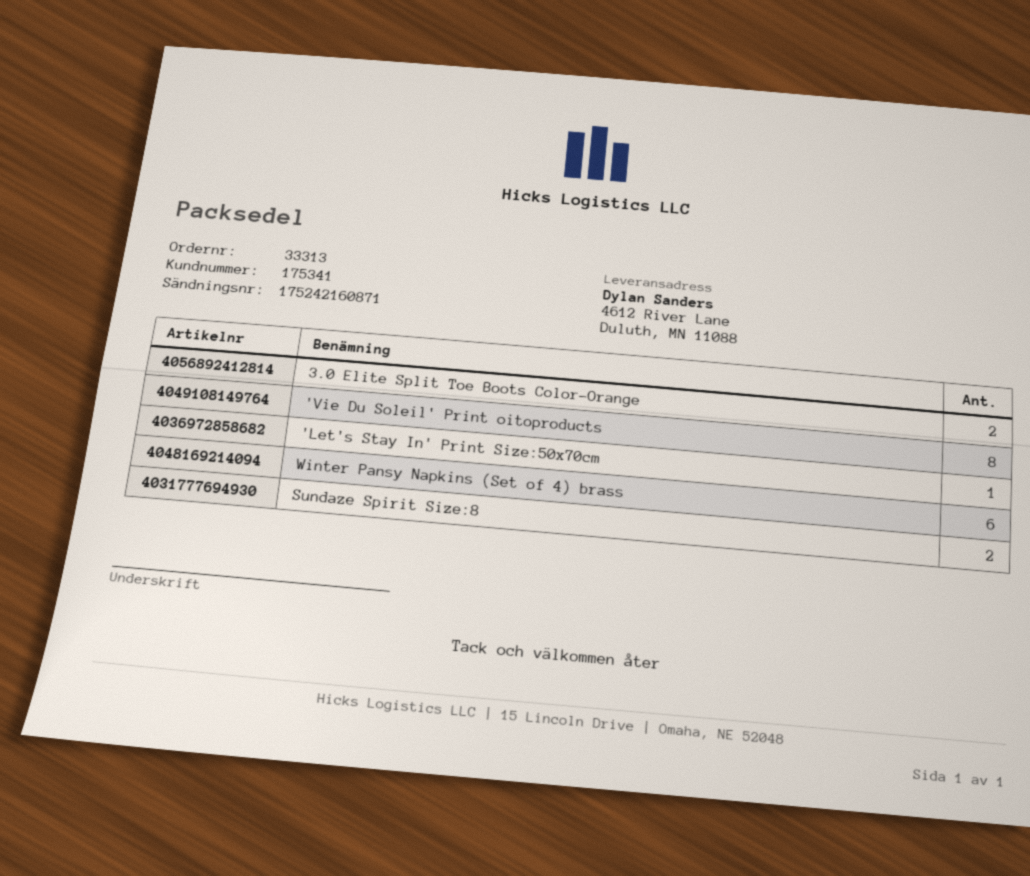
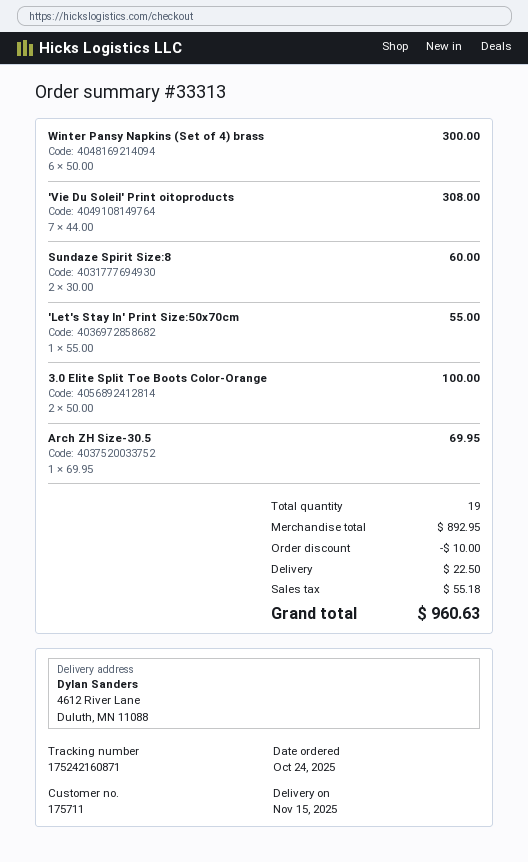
customer number: 175341 -> 175711
'Vie Du Soleil' Print oitoproducts: 8 -> 7
Arch ZH Size-30.5: none -> 1

